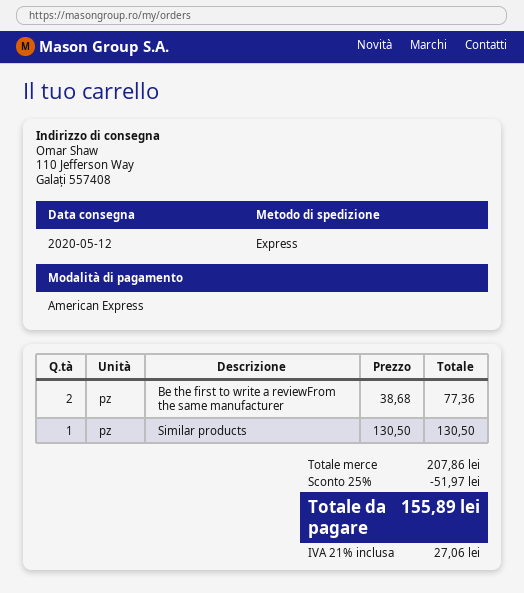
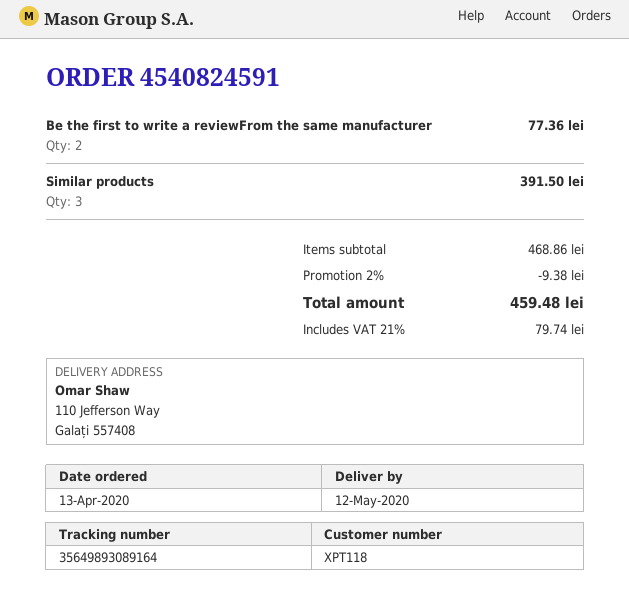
Similar products: 1 for 130.50 -> 3 for 391.50
subtotal: 207.86 -> 468.86
discount: 25% = 51.97 -> 2% = 9.38
tax: 21% = 27.06 -> 21% = 79.74
total: 155.89 -> 459.48

